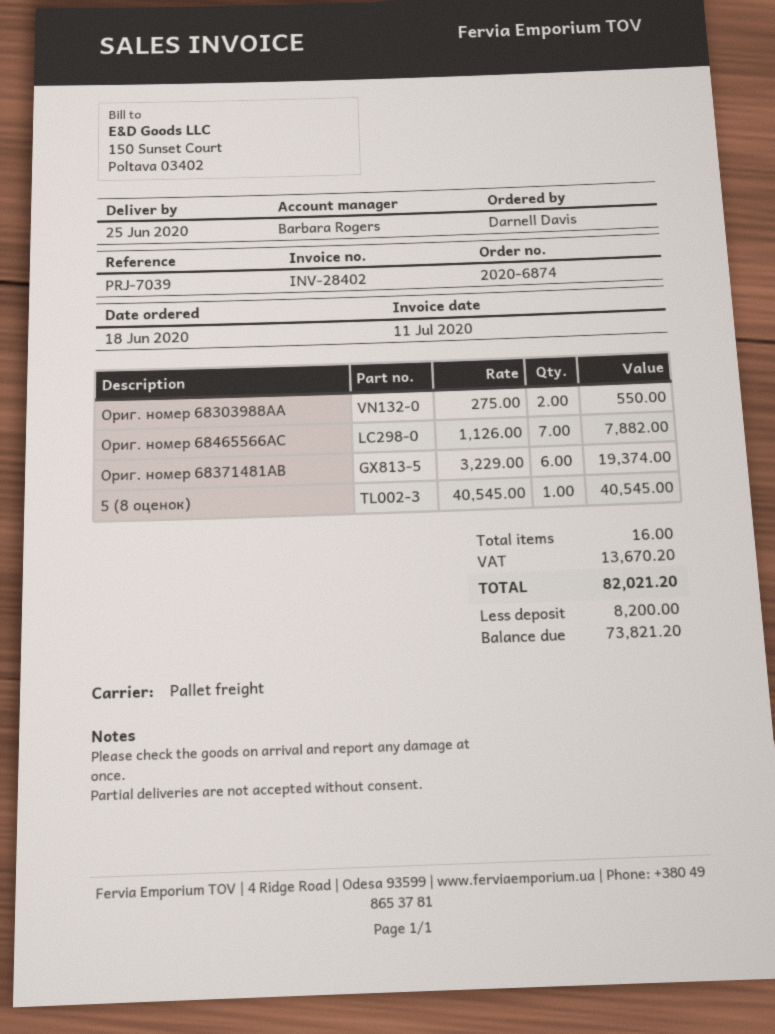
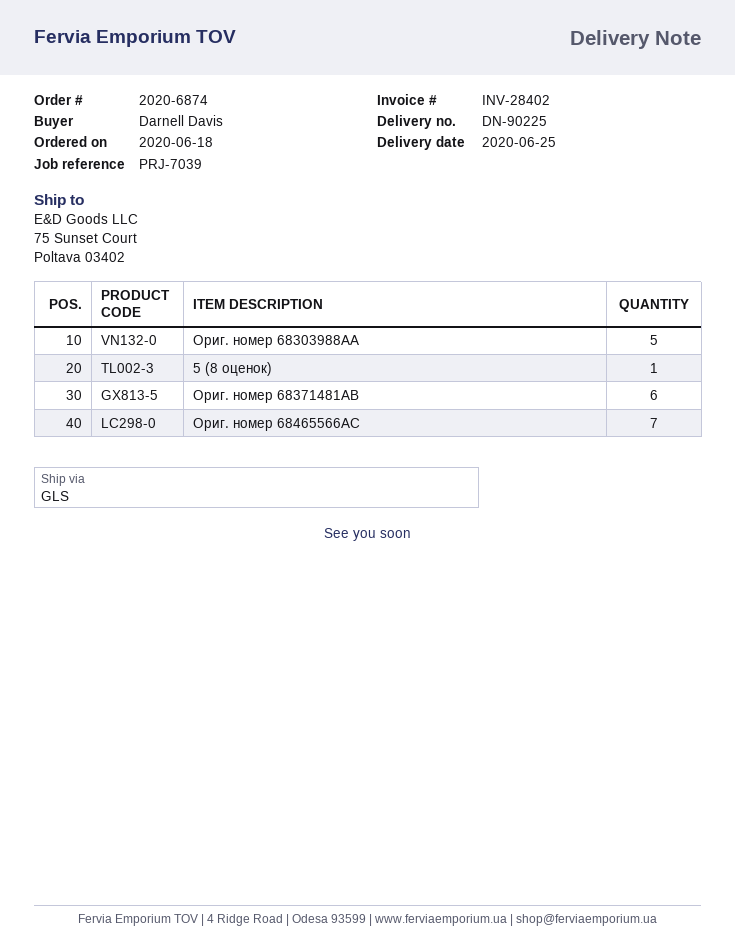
shipping method: pallet freight -> GLS
Ориг. номер 68303988AA: 2 -> 5

